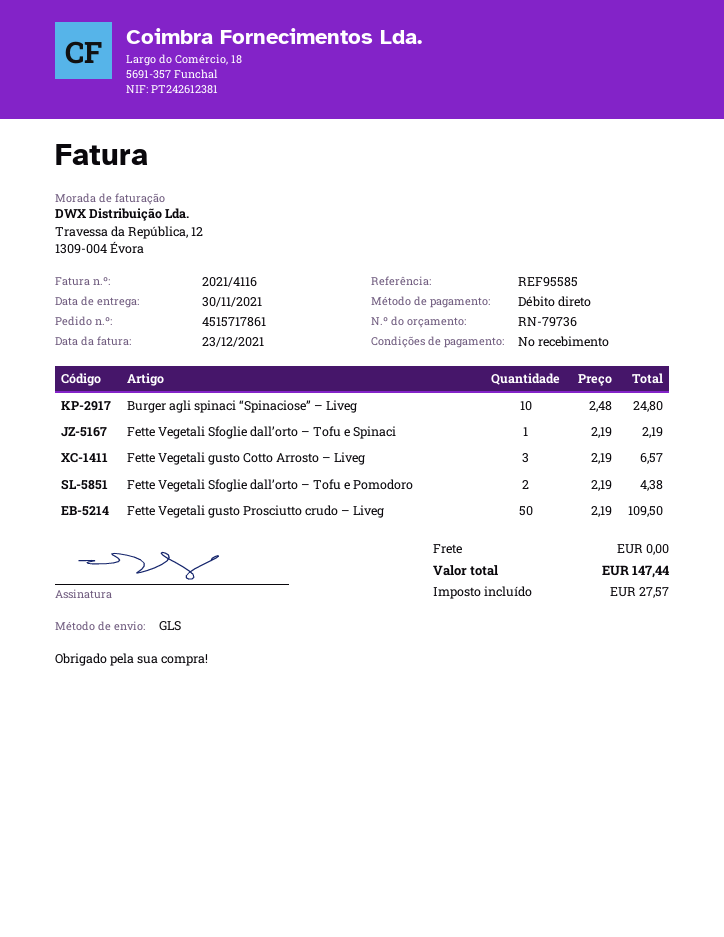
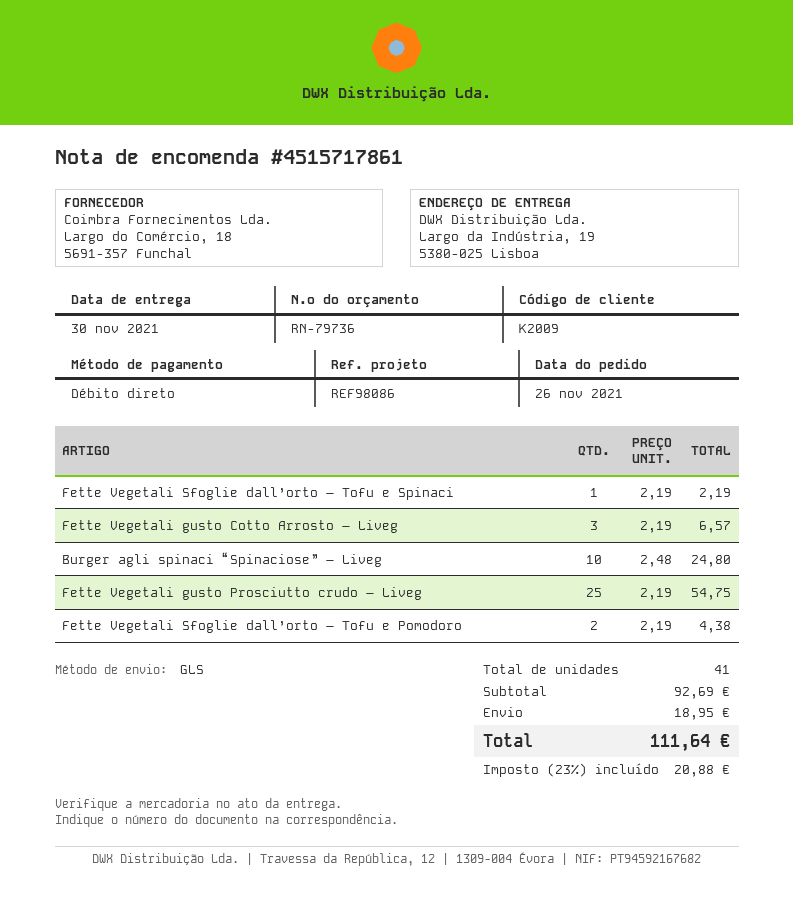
reference: REF95585 -> REF98086
Fette Vegetali gusto Prosciutto crudo – Liveg: 50 x 2.19 = 109.50 -> 25 x 2.19 = 54.75
shipping: 0.00 -> 18.95
tax: 27.57 -> 20.88
total: 147.44 -> 111.64

